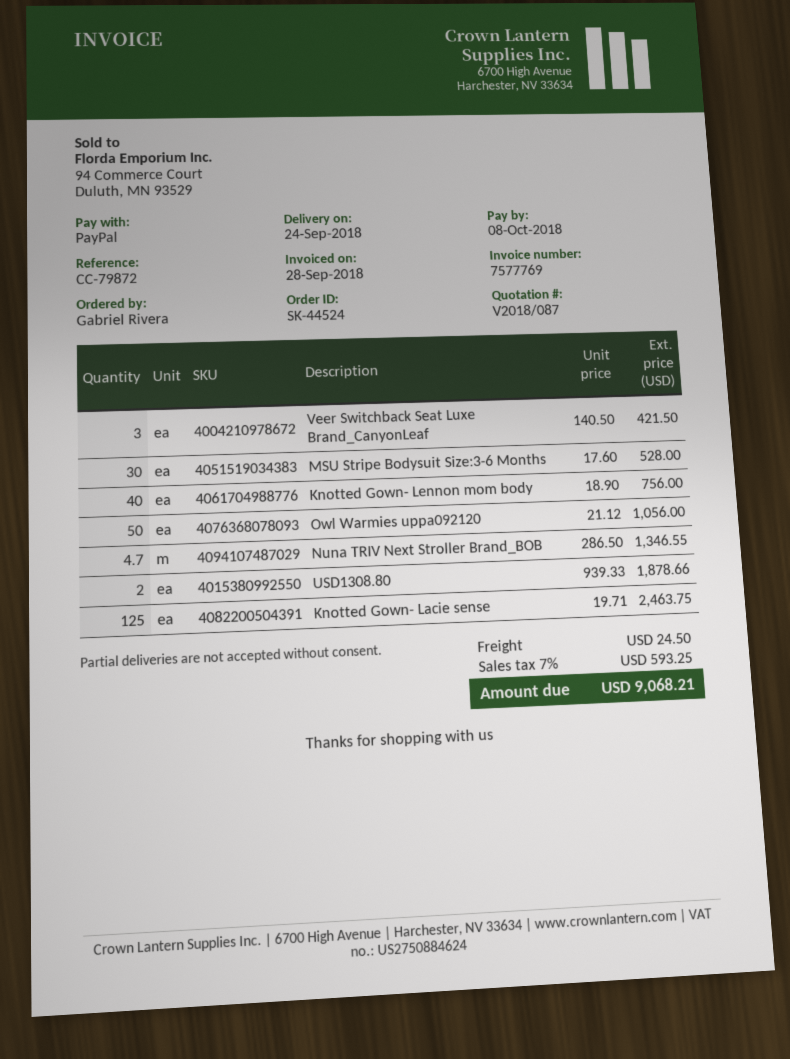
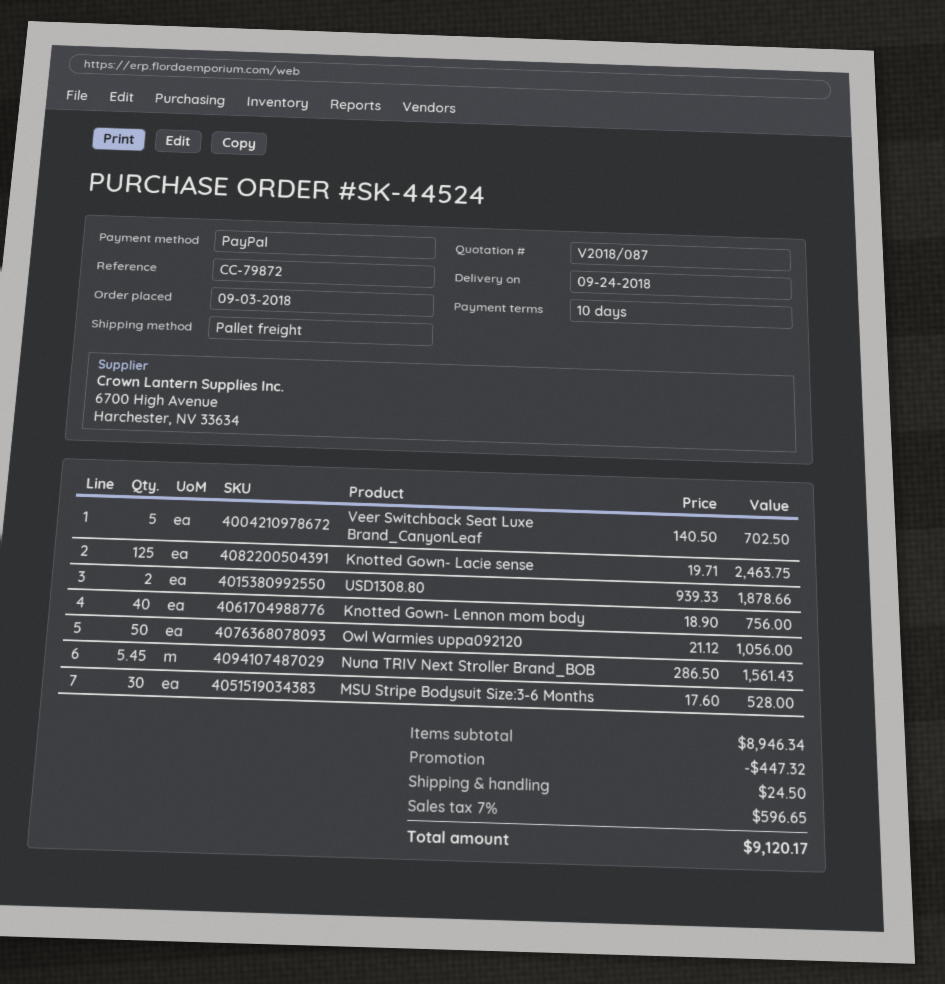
Veer Switchback Seat Luxe Brand_CanyonLeaf: 3 x 140.50 = 421.50 -> 5 x 140.50 = 702.50
Nuna TRIV Next Stroller Brand_BOB: 4.7 x 286.50 = 1346.55 -> 5.45 x 286.50 = 1561.43
discount: none -> 447.32
tax: 7% = 593.25 -> 7% = 596.65
total: 9068.21 -> 9120.17

